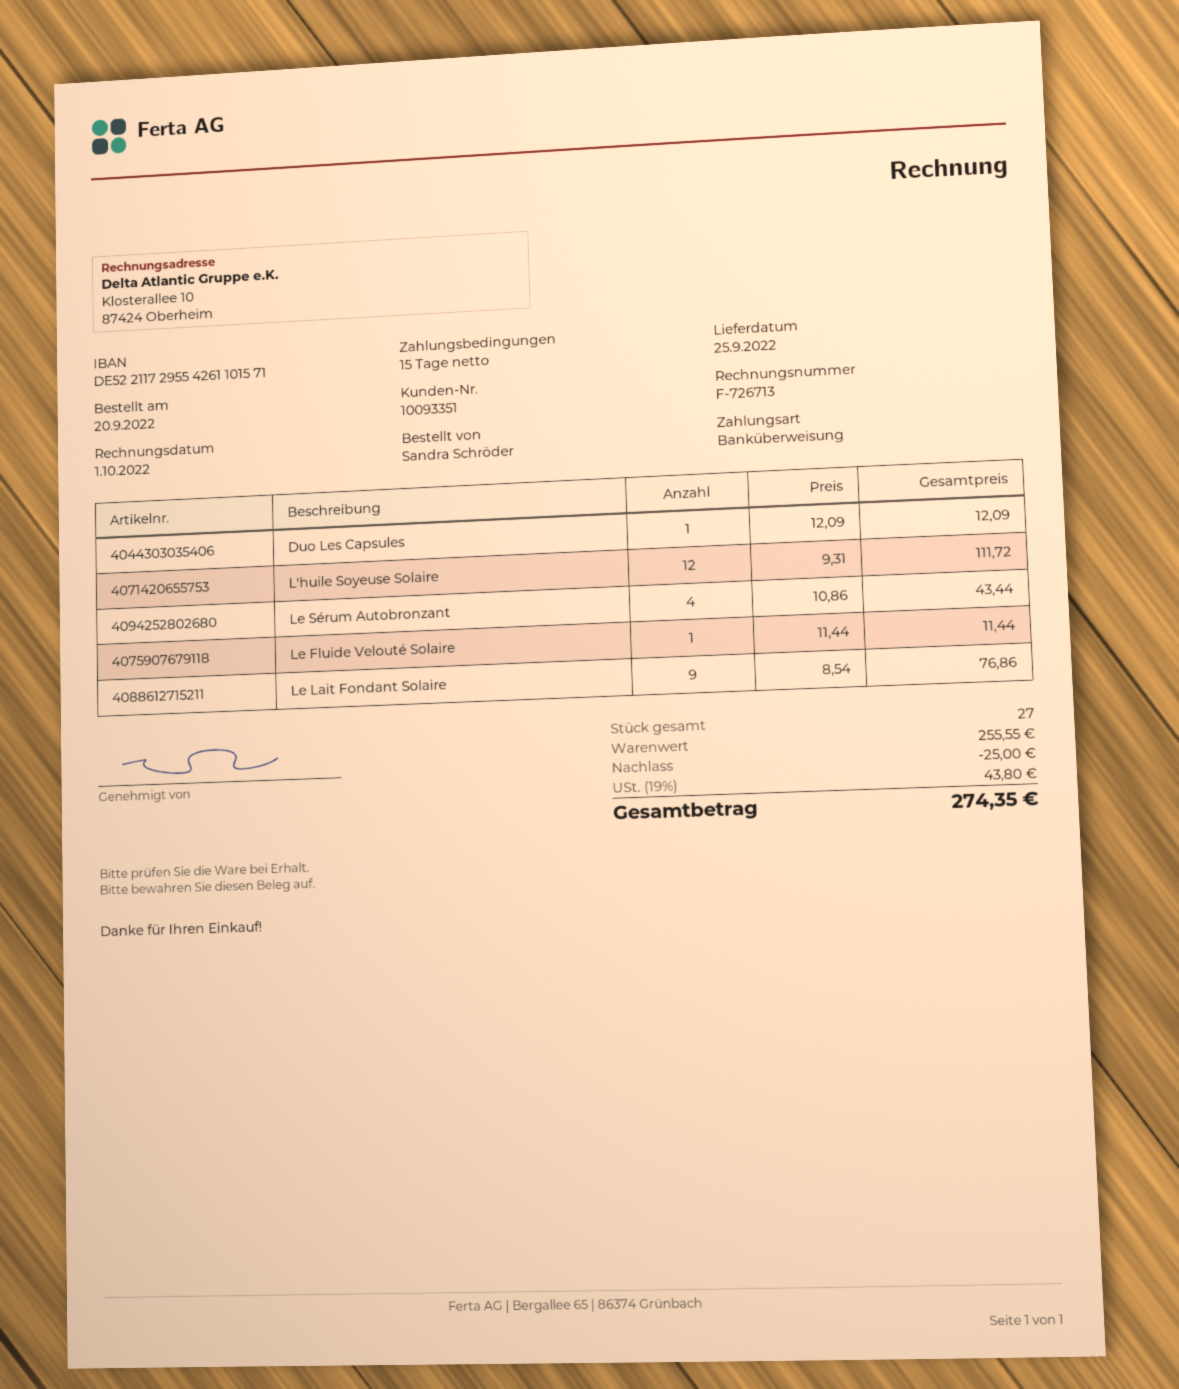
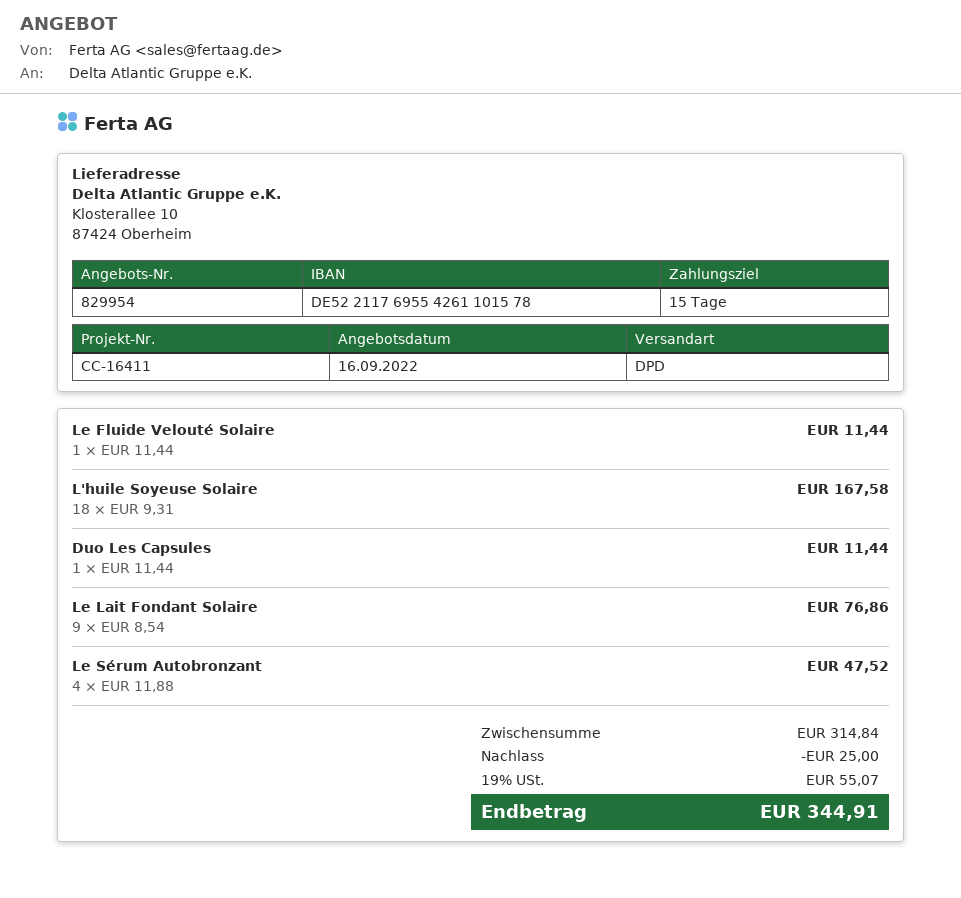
bank account: DE52211729554261101571 -> DE52211769554261101578
Duo Les Capsules: 1 x 12.09 = 12.09 -> 1 x 11.44 = 11.44
L'huile Soyeuse Solaire: 12 x 9.31 = 111.72 -> 18 x 9.31 = 167.58
Le Sérum Autobronzant: 4 x 10.86 = 43.44 -> 4 x 11.88 = 47.52
subtotal: 255.55 -> 314.84
tax: 19% = 43.80 -> 19% = 55.07
total: 274.35 -> 344.91

